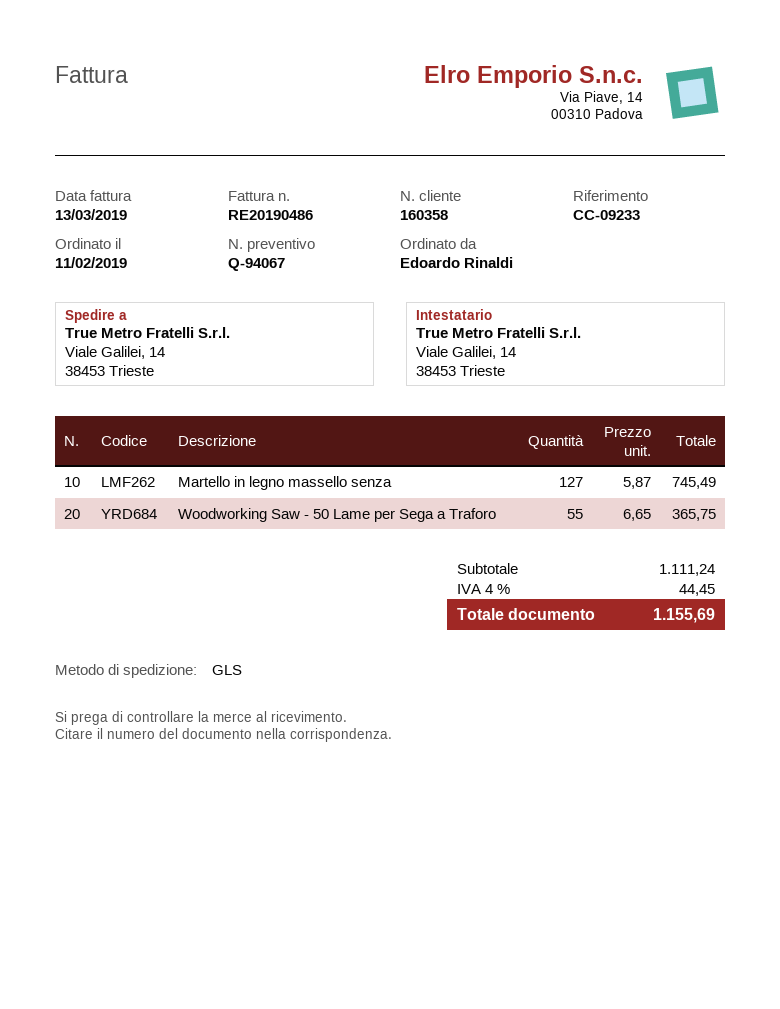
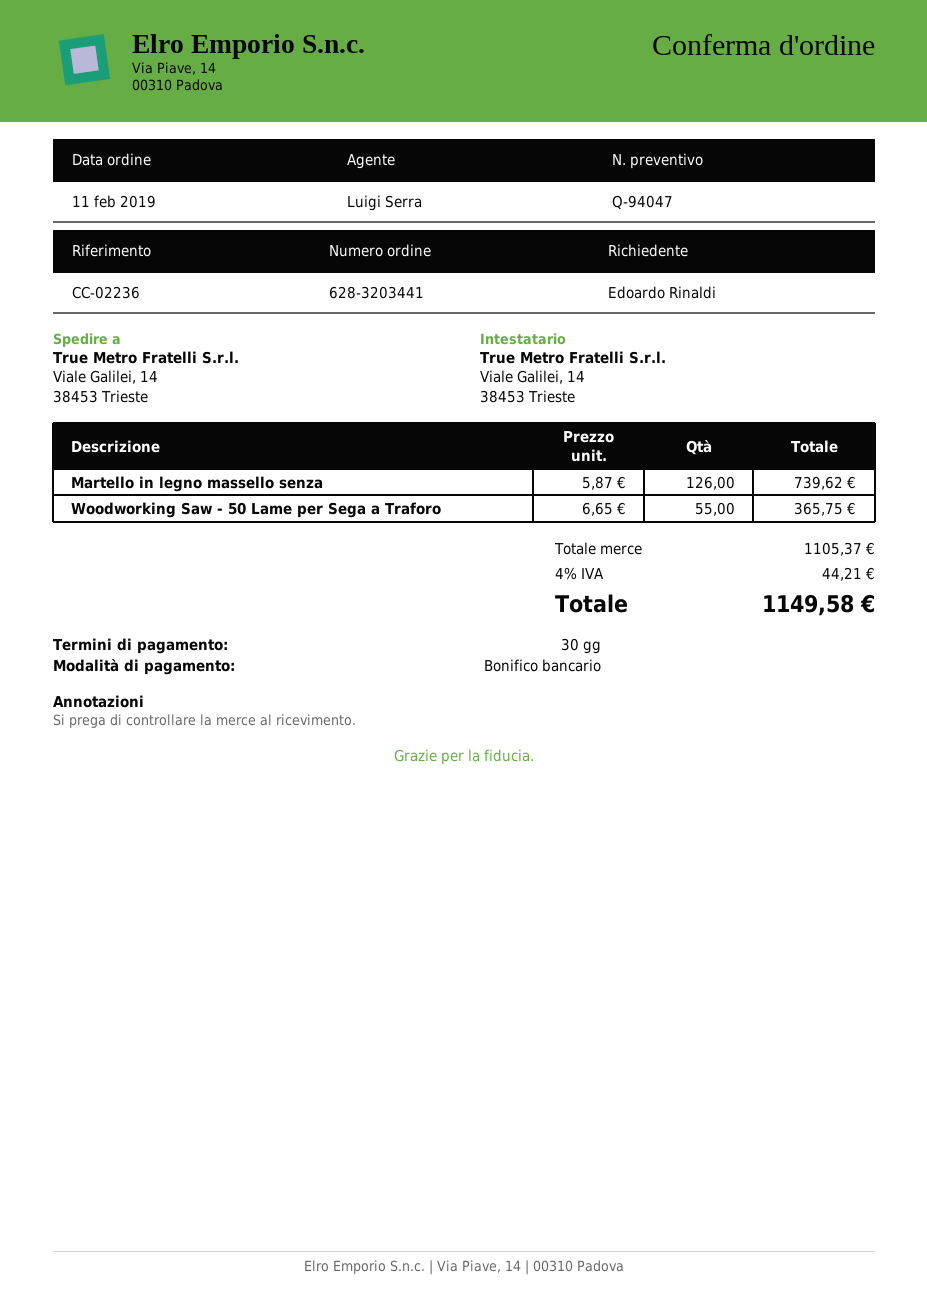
quote number: Q-94067 -> Q-94047
reference: CC-09233 -> CC-02236
Martello in legno massello senza: 127 x 5.87 = 745.49 -> 126 x 5.87 = 739.62
subtotal: 1111.24 -> 1105.37
tax: 4% = 44.45 -> 4% = 44.21
total: 1155.69 -> 1149.58

